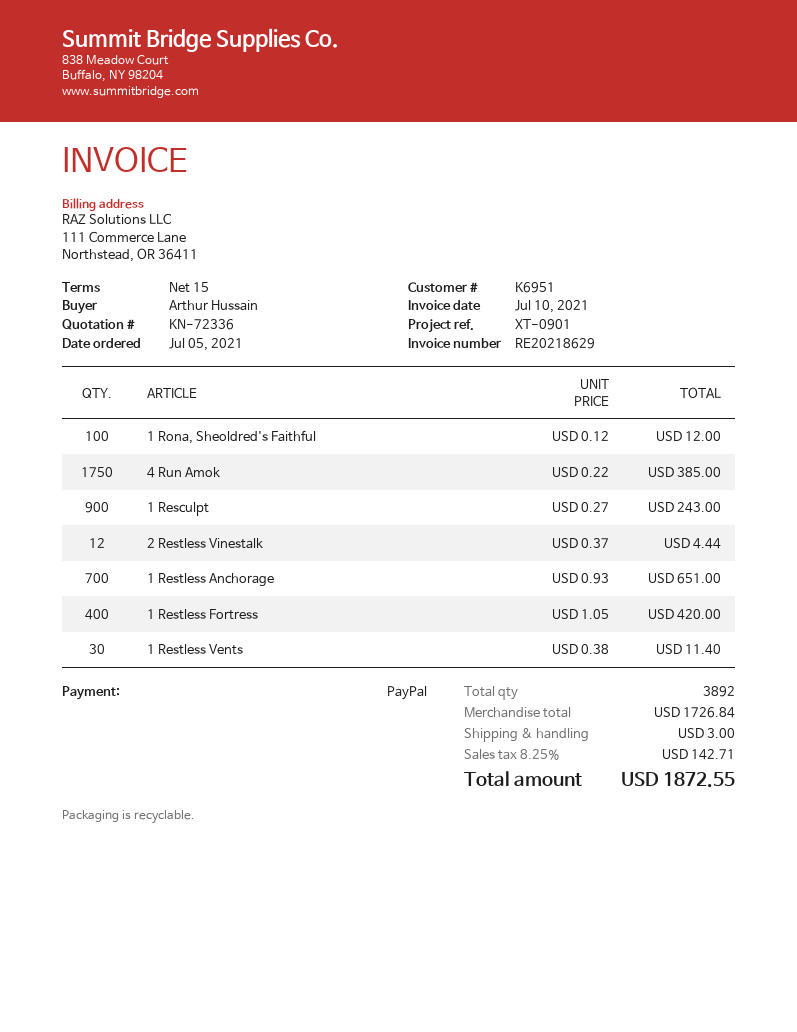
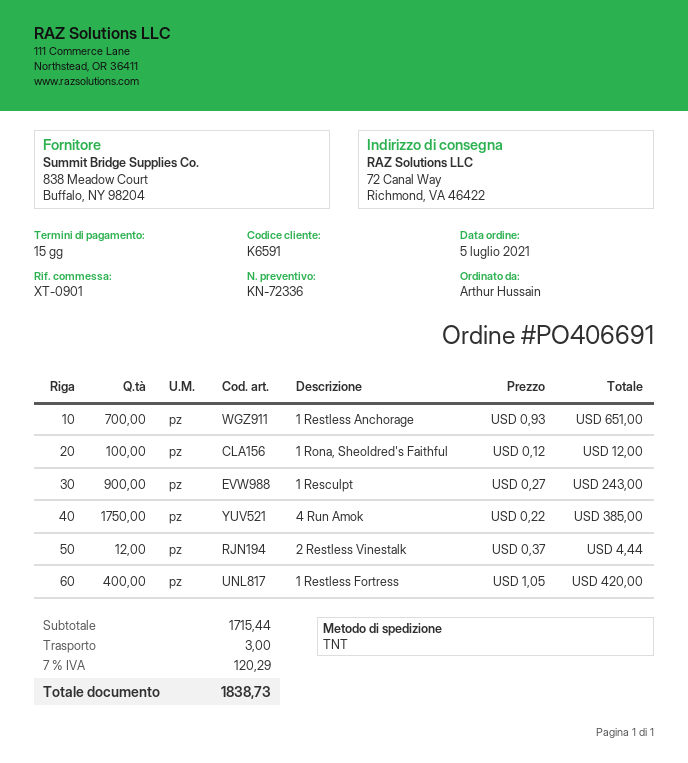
customer number: K6951 -> K6591
1 Restless Vents: 30 x 0.38 = 11.40 -> none
subtotal: 1726.84 -> 1715.44
tax: 8.25% = 142.71 -> 7% = 120.29
total: 1872.55 -> 1838.73

